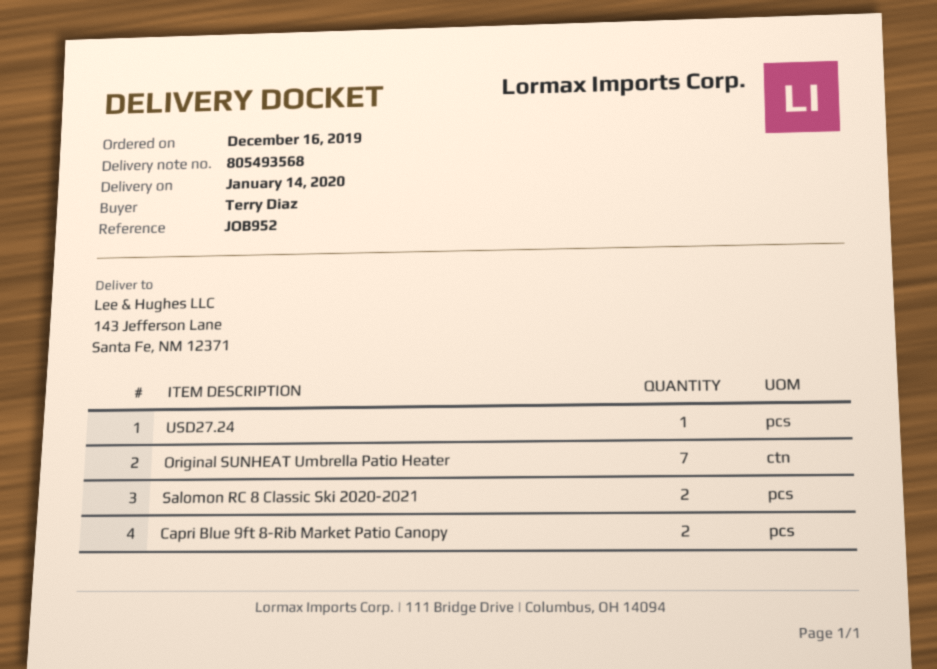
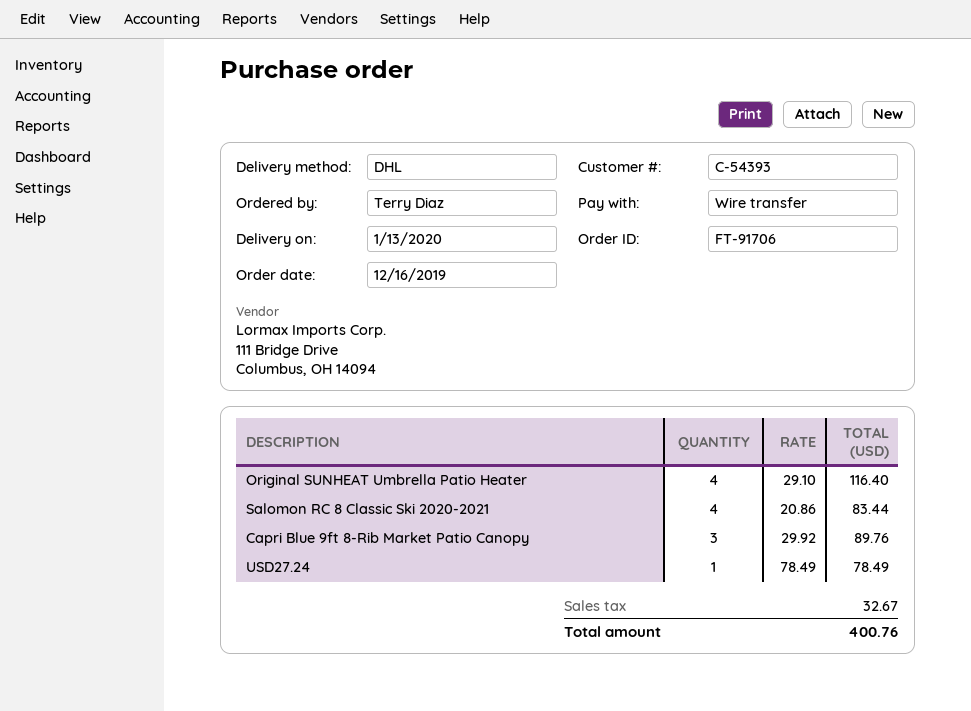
delivery date: 2020-01-14 -> 2020-01-13
Original SUNHEAT Umbrella Patio Heater: 7 -> 4
Salomon RC 8 Classic Ski 2020-2021: 2 -> 4
Capri Blue 9ft 8-Rib Market Patio Canopy: 2 -> 3

